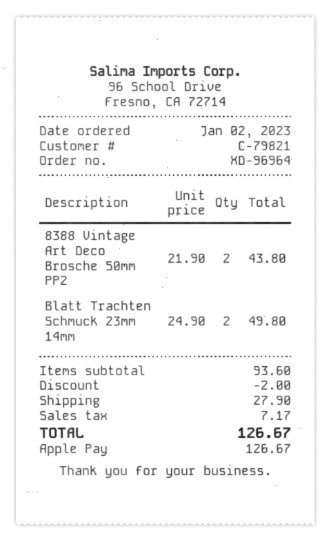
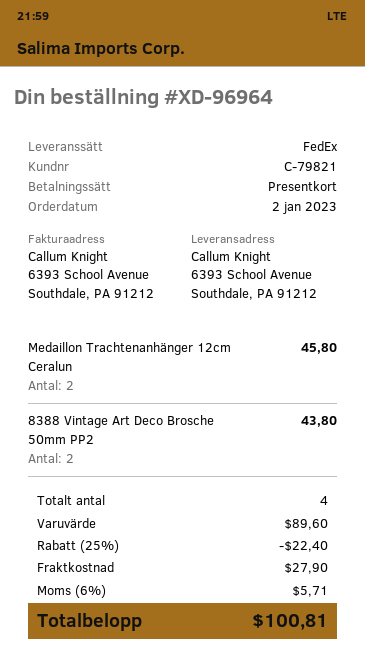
payment method: Apple Pay -> gift card
Blatt Trachten Schmuck 23mm 14mm: 2 for 49.80 -> none
Medaillon Trachtenanhänger 12cm Ceralun: none -> 2 for 45.80
subtotal: 93.60 -> 89.60
discount: 2.00 -> 22.40
tax: 7.17 -> 5.71
total: 126.67 -> 100.81

